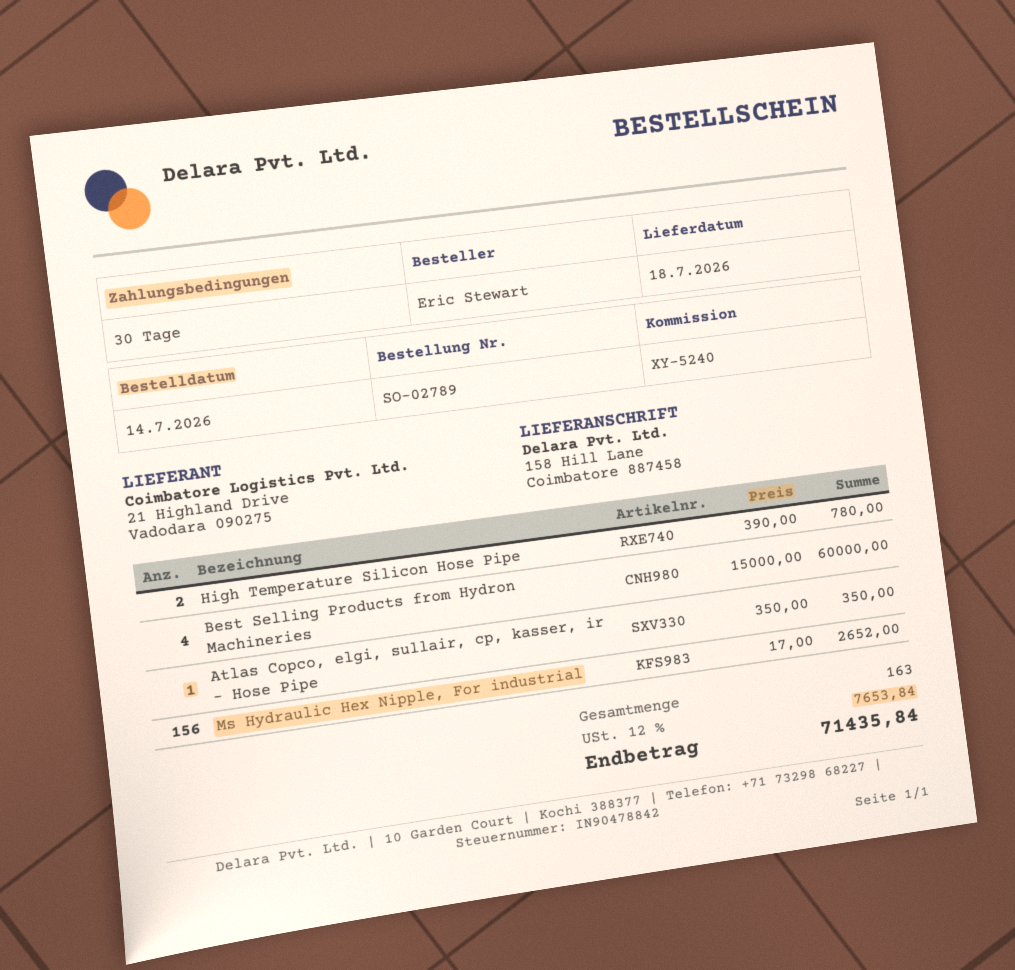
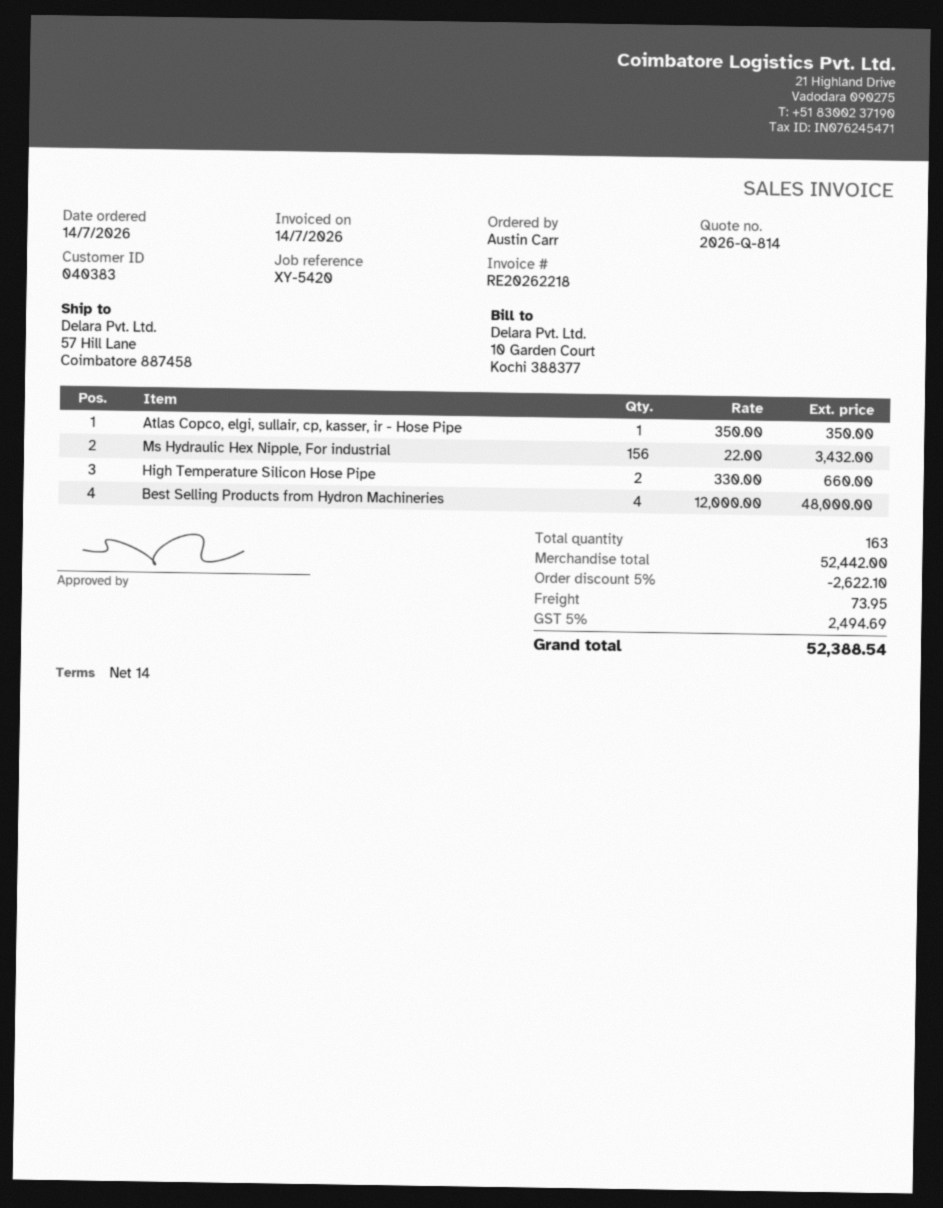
payment terms: 30 days -> 14 days
reference: XY-5240 -> XY-5420
ordered by: Eric Stewart -> Austin Carr
ship to: 158 Hill Lane, Coimbatore 887458 -> 57 Hill Lane, Coimbatore 887458
High Temperature Silicon Hose Pipe: 2 x 390.00 = 780.00 -> 2 x 330.00 = 660.00
Best Selling Products from Hydron Machineries: 4 x 15000.00 = 60000.00 -> 4 x 12000.00 = 48000.00
Ms Hydraulic Hex Nipple, For industrial: 156 x 17.00 = 2652.00 -> 156 x 22.00 = 3432.00
discount: none -> 5% = 2622.10
shipping: none -> 73.95
tax: 12% = 7653.84 -> 5% = 2494.69
total: 71435.84 -> 52388.54

